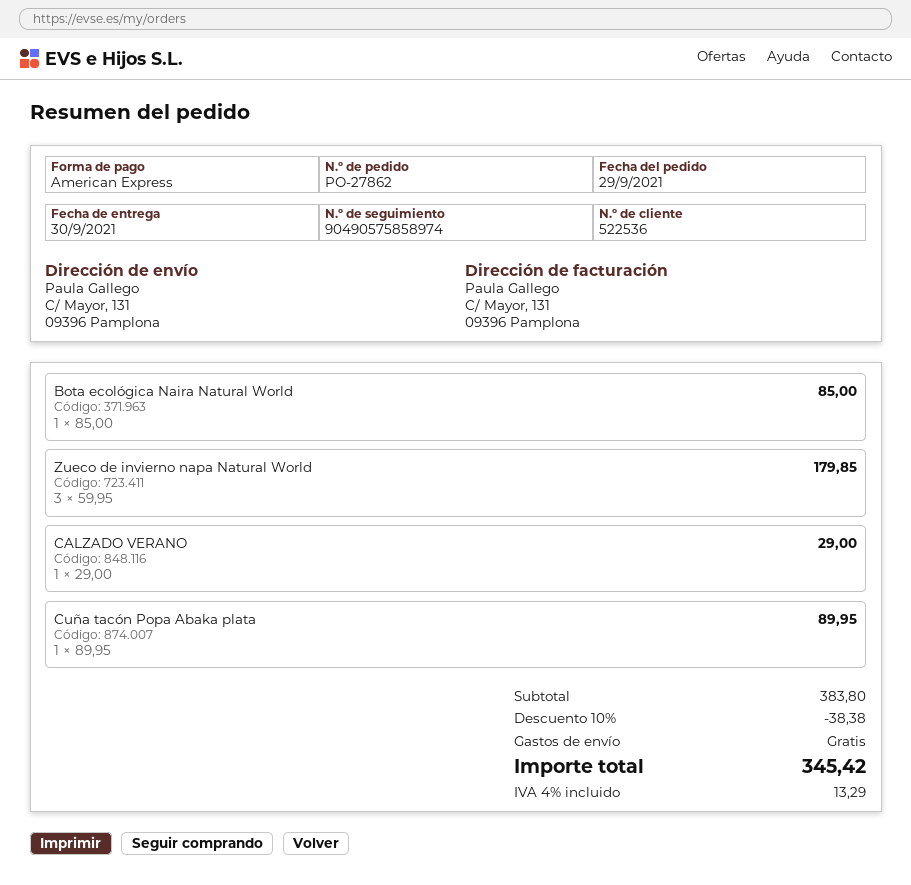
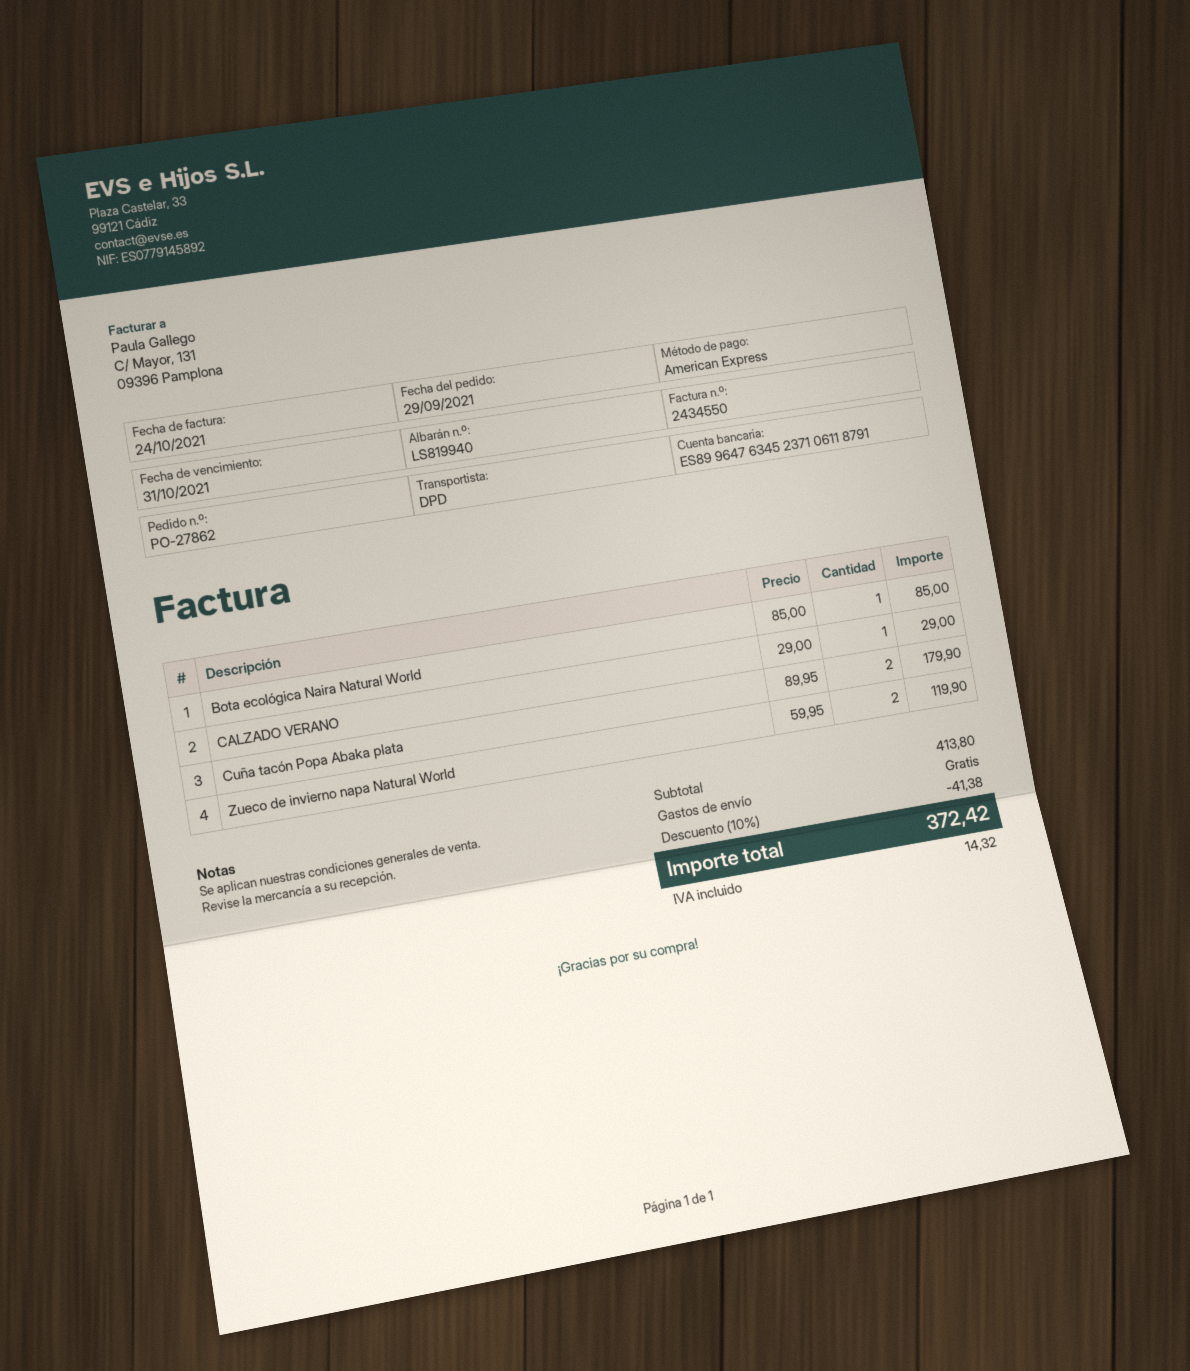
Zueco de invierno napa Natural World: 3 x 59.95 = 179.85 -> 2 x 59.95 = 119.90
Cuña tacón Popa Abaka plata: 1 x 89.95 = 89.95 -> 2 x 89.95 = 179.90
subtotal: 383.80 -> 413.80
discount: 10% = 38.38 -> 10% = 41.38
tax: 13.29 -> 14.32
total: 345.42 -> 372.42

